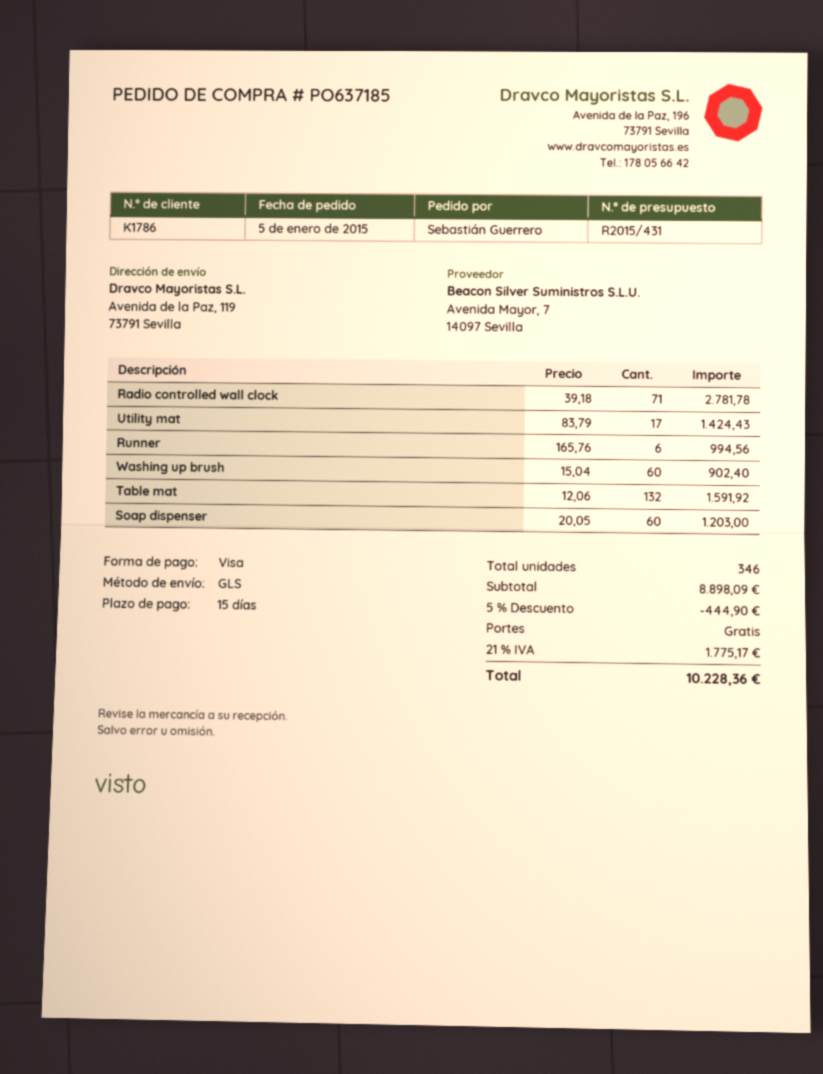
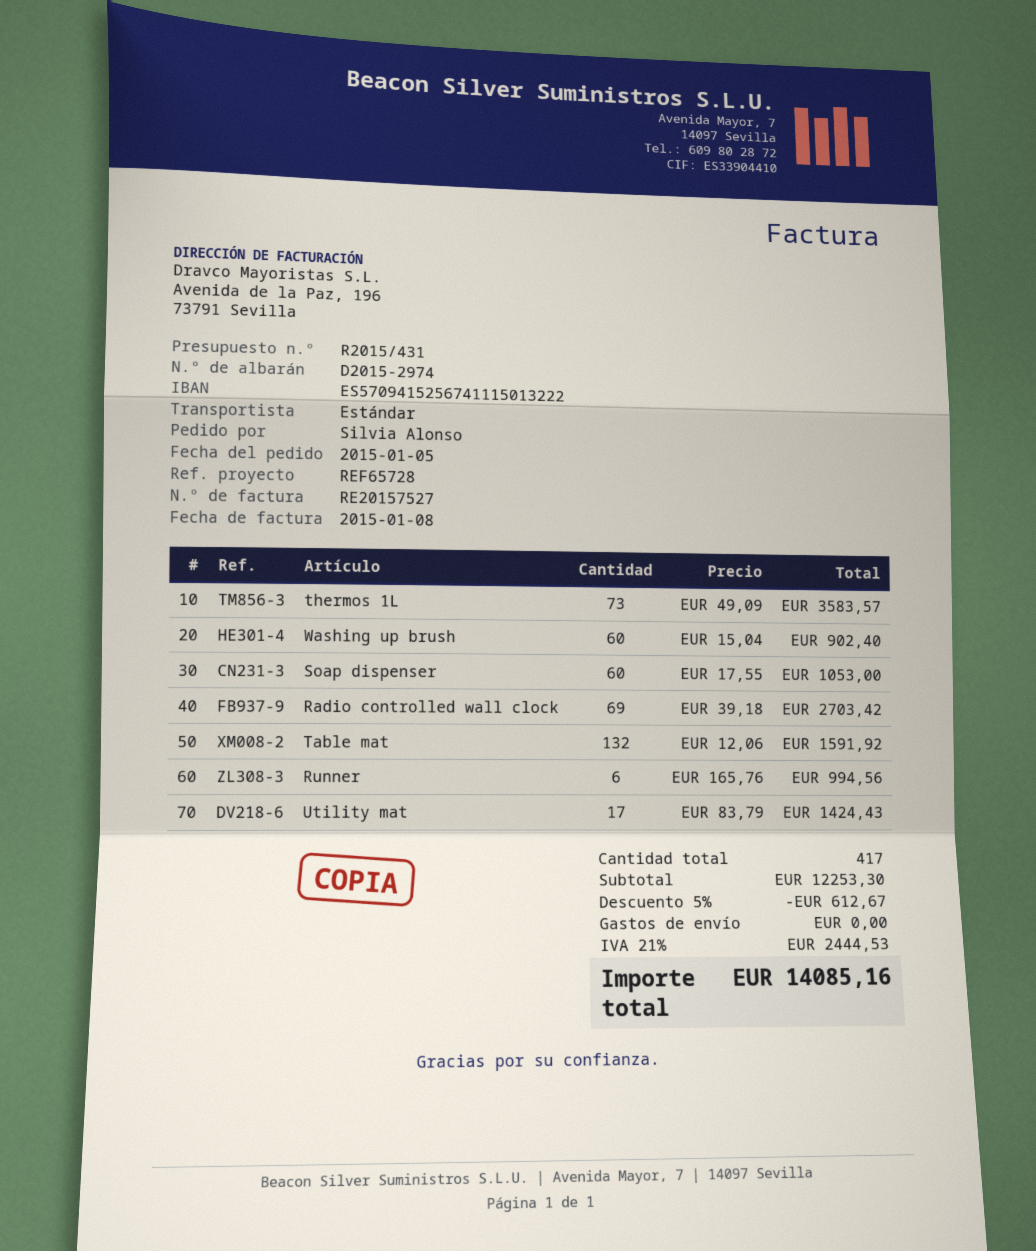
ordered by: Sebastián Guerrero -> Silvia Alonso
shipping method: GLS -> standard
Radio controlled wall clock: 71 x 39.18 = 2781.78 -> 69 x 39.18 = 2703.42
Soap dispenser: 60 x 20.05 = 1203.00 -> 60 x 17.55 = 1053.00
thermos 1L: none -> 73 x 49.09 = 3583.57
total quantity: 346 -> 417
subtotal: 8898.09 -> 12253.30
discount: 5% = 444.90 -> 5% = 612.67
tax: 21% = 1775.17 -> 21% = 2444.53
total: 10228.36 -> 14085.16

